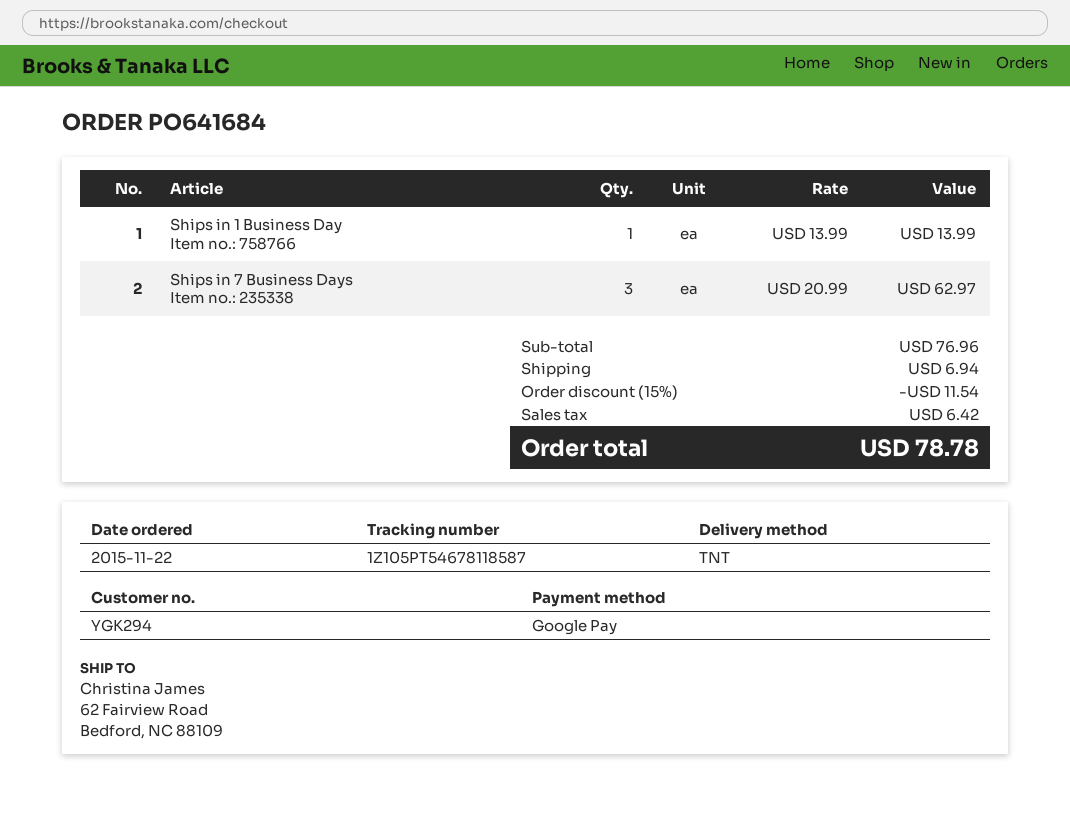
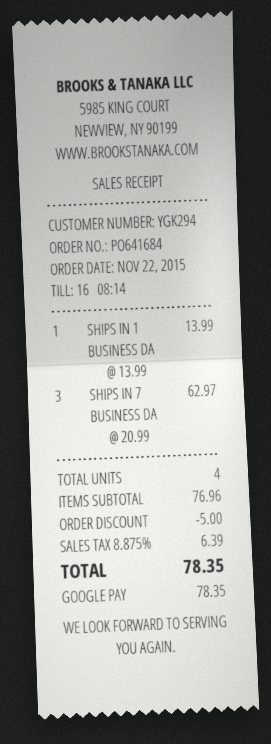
discount: 11.54 -> 5.00
shipping: 6.94 -> none
tax: 6.42 -> 6.39
total: 78.78 -> 78.35

